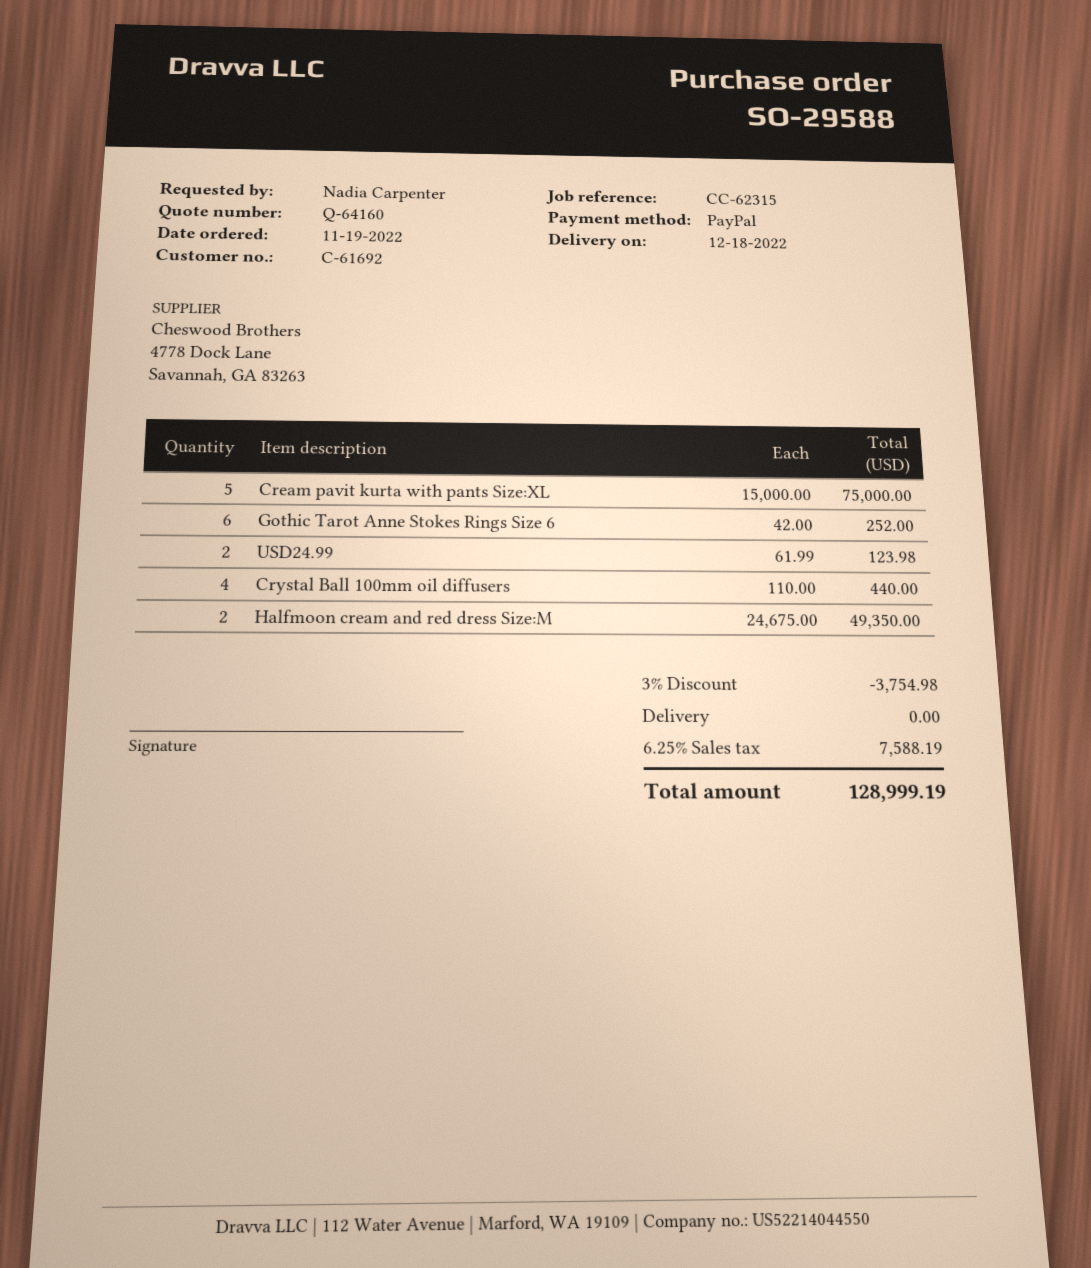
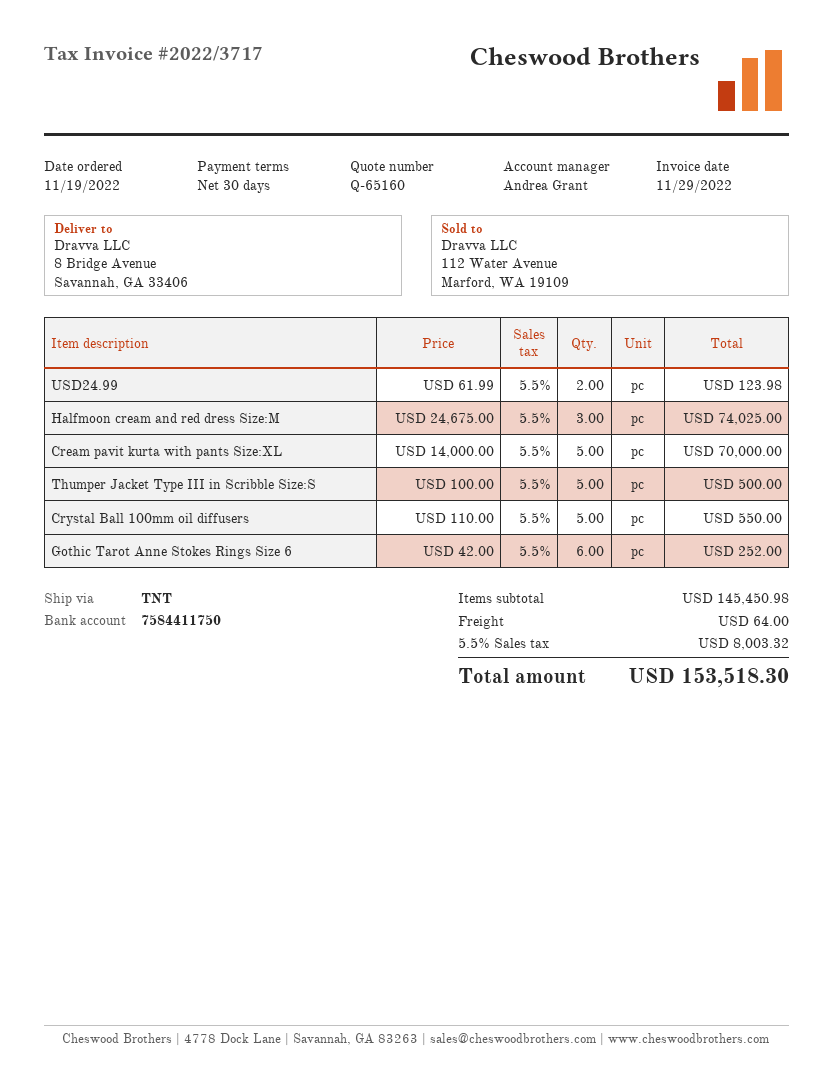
quote number: Q-64160 -> Q-65160
Cream pavit kurta with pants Size:XL: 5 x 15000.00 = 75000.00 -> 5 x 14000.00 = 70000.00
Crystal Ball 100mm oil diffusers: 4 x 110.00 = 440.00 -> 5 x 110.00 = 550.00
Halfmoon cream and red dress Size:M: 2 x 24675.00 = 49350.00 -> 3 x 24675.00 = 74025.00
Thumper Jacket Type III in Scribble Size:S: none -> 5 x 100.00 = 500.00
discount: 3% = 3754.98 -> none
shipping: 0.00 -> 64.00
tax: 6.25% = 7588.19 -> 5.5% = 8003.32
total: 128999.19 -> 153518.30

